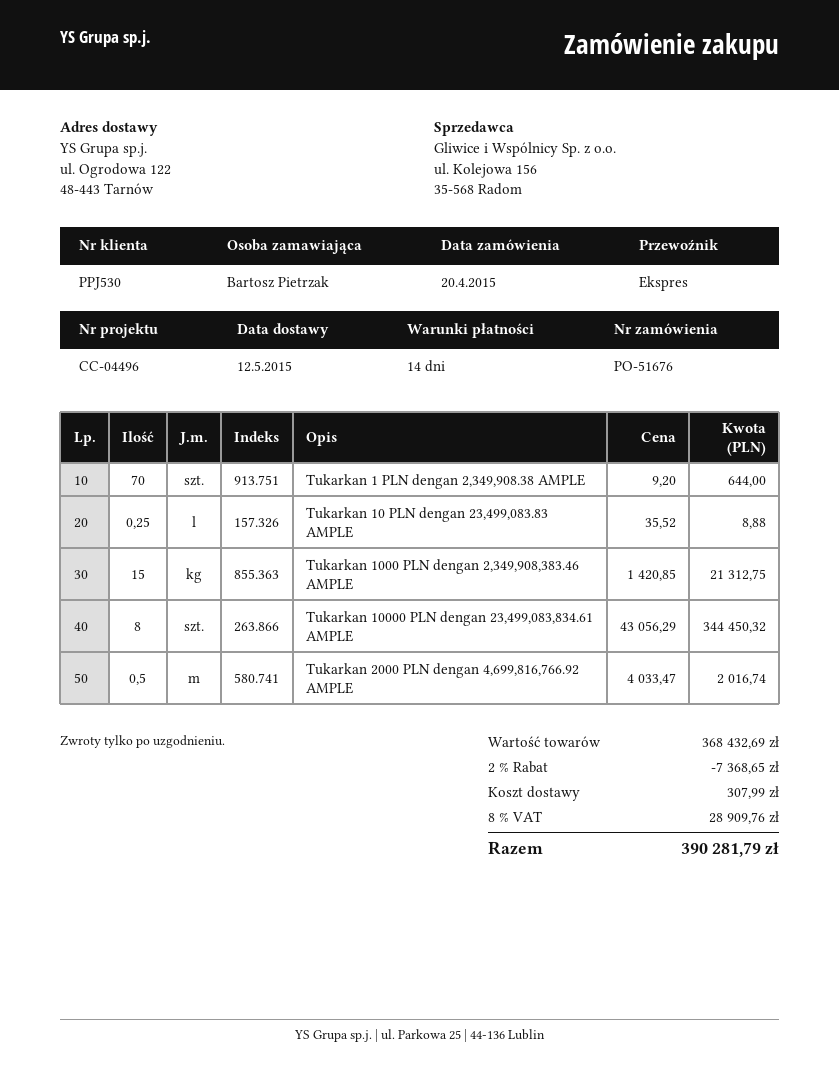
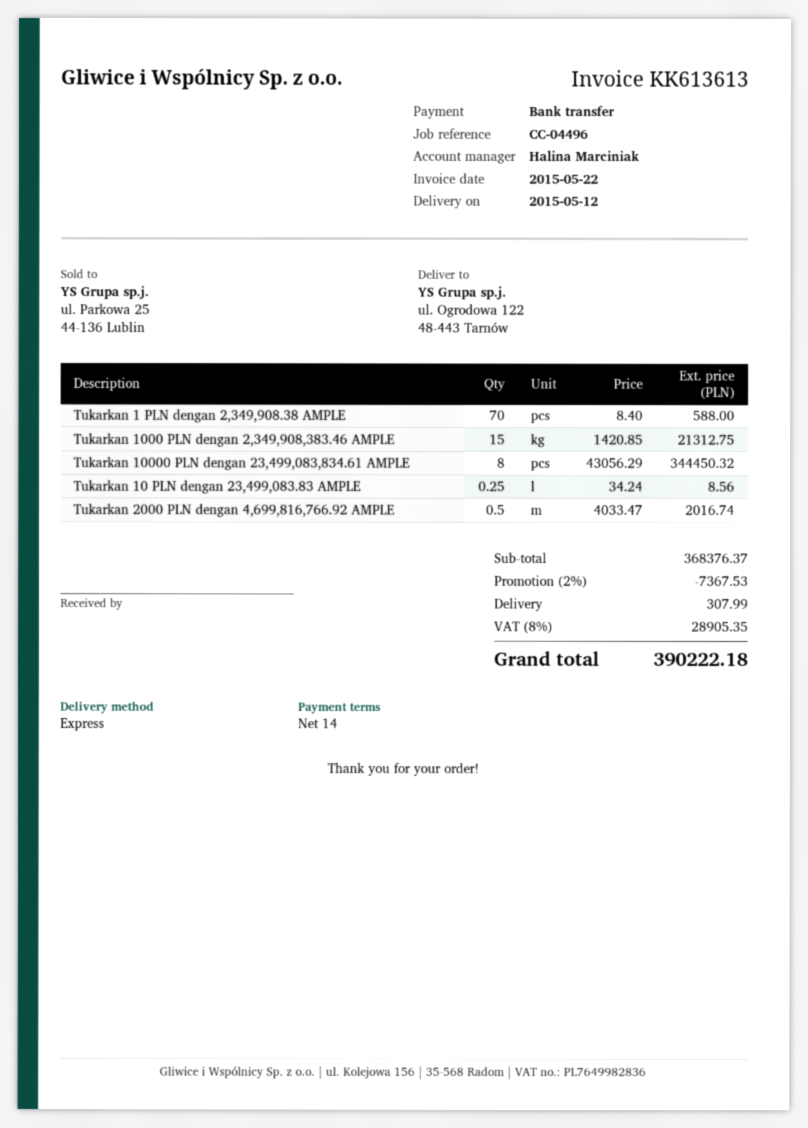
Tukarkan 1 PLN dengan 2,349,908.38 AMPLE: 70 x 9.20 = 644.00 -> 70 x 8.40 = 588.00
Tukarkan 10 PLN dengan 23,499,083.83 AMPLE: 0.25 x 35.52 = 8.88 -> 0.25 x 34.24 = 8.56
subtotal: 368432.69 -> 368376.37
discount: 2% = 7368.65 -> 2% = 7367.53
tax: 8% = 28909.76 -> 8% = 28905.35
total: 390281.79 -> 390222.18

